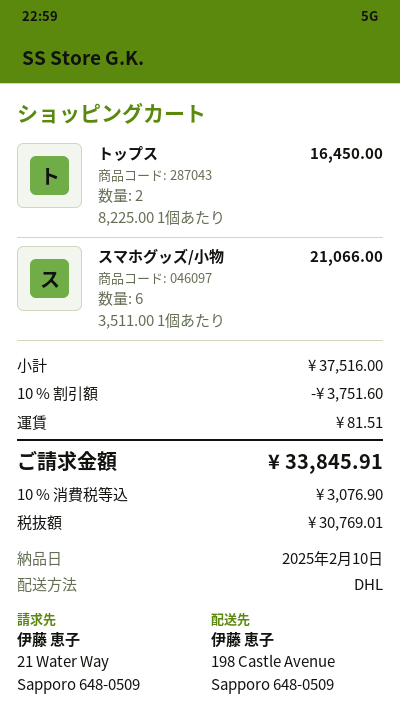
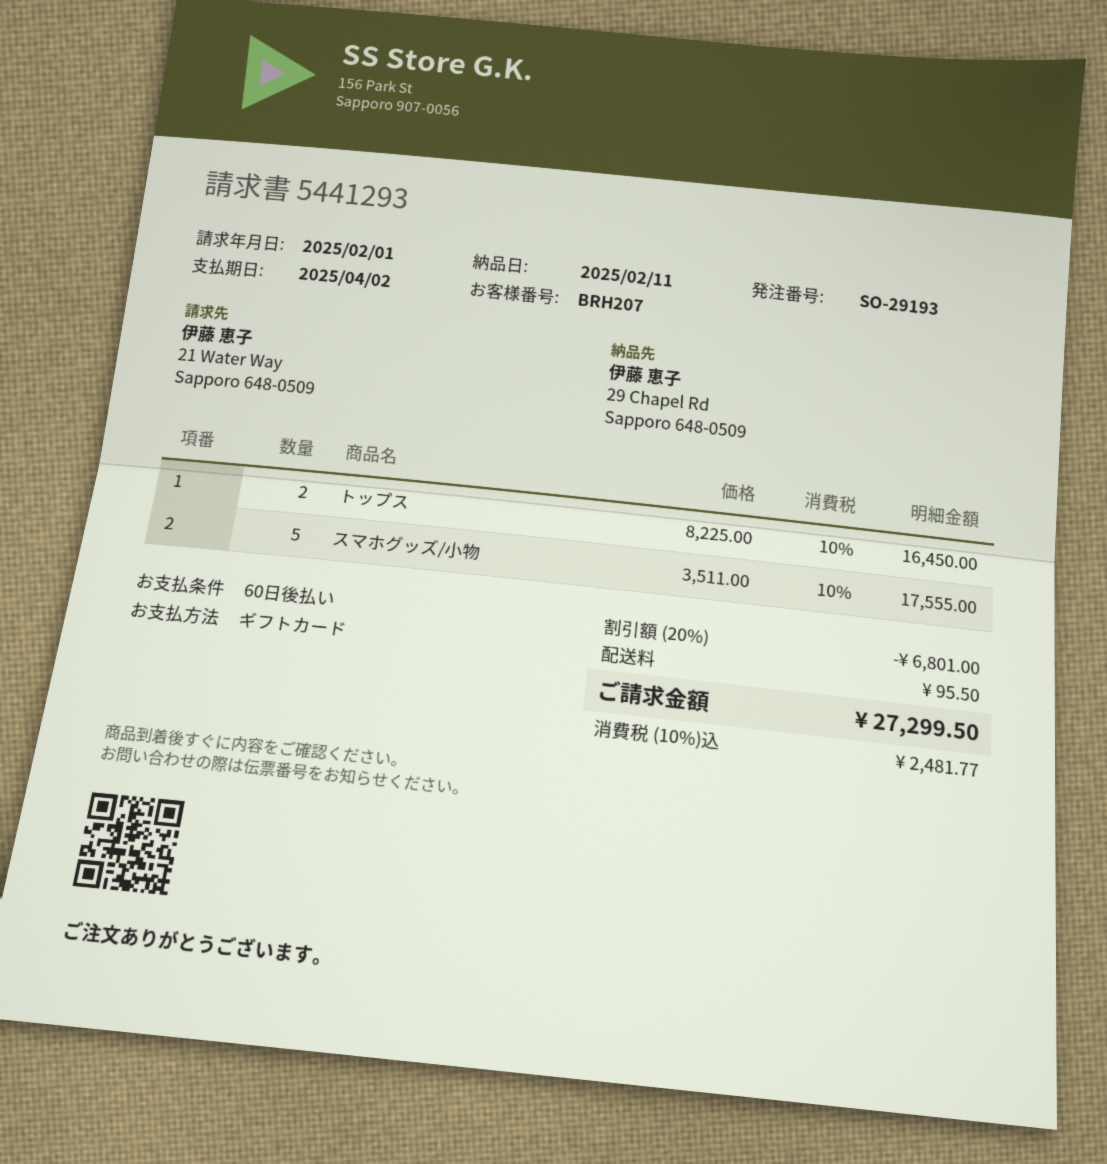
delivery date: 2025-02-10 -> 2025-02-11
ship to: 198 Castle Avenue, Sapporo 648-0509 -> 29 Chapel Rd, Sapporo 648-0509
スマホグッズ/小物: 6 x 3511.00 = 21066.00 -> 5 x 3511.00 = 17555.00
discount: 10% = 3751.60 -> 20% = 6801.00
shipping: 81.51 -> 95.50
tax: 10% = 3076.90 -> 10% = 2481.77
total: 33845.91 -> 27299.50

